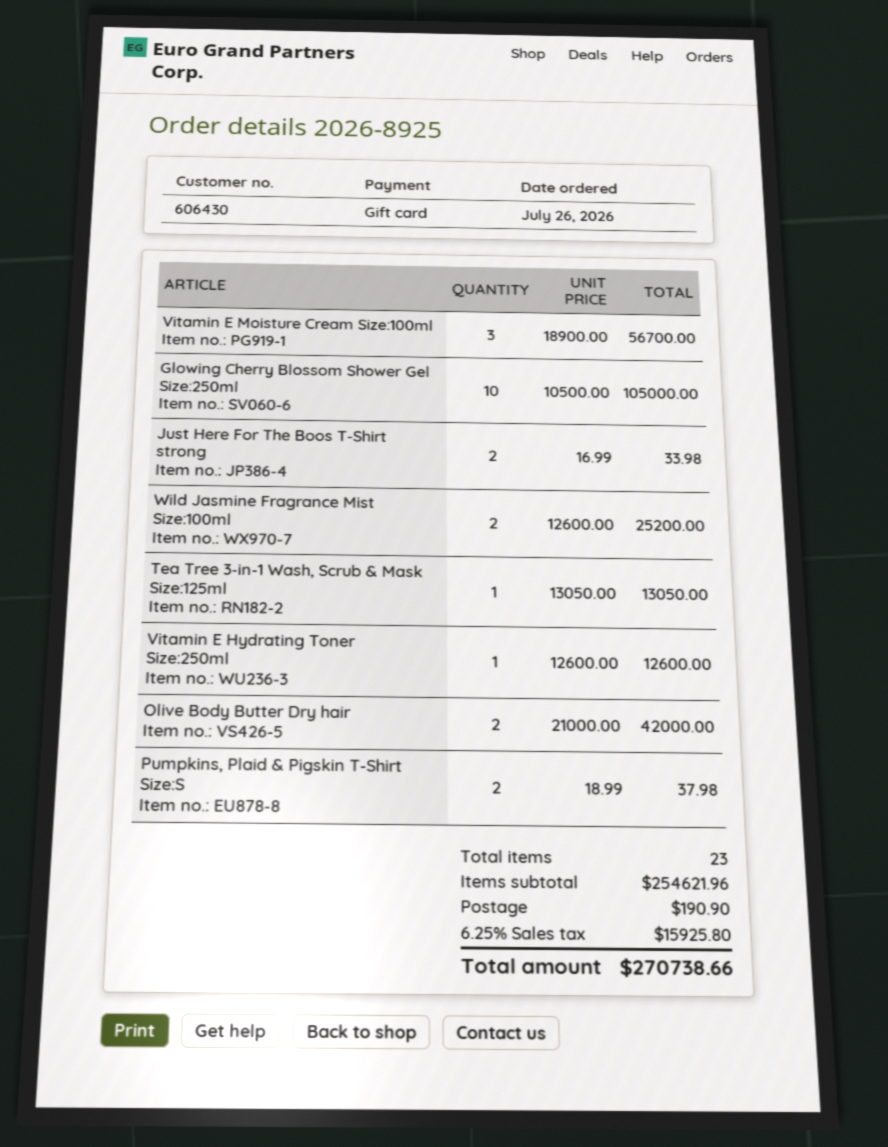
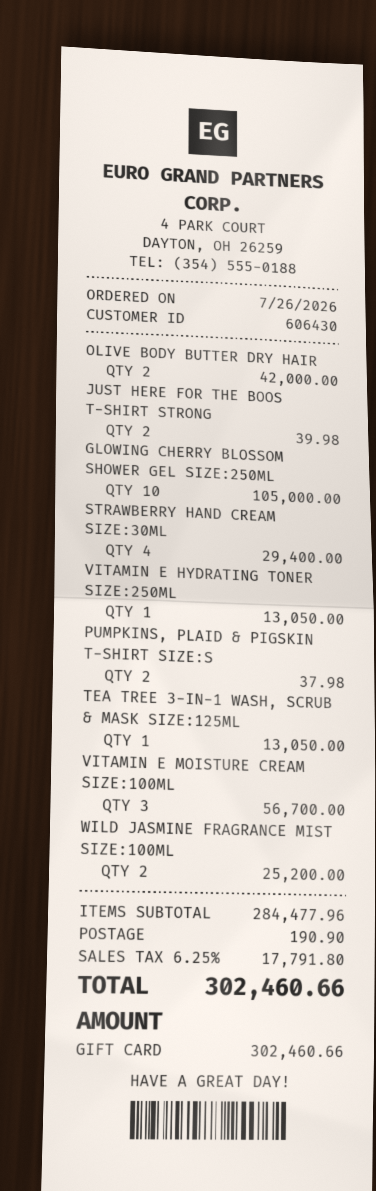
Just Here For The Boos T-Shirt strong: 2 for 33.98 -> 2 for 39.98
Vitamin E Hydrating Toner Size:250ml: 1 for 12600.00 -> 1 for 13050.00
STRAWBERRY HAND CREAM SIZE:30ML: none -> 4 for 29400.00
subtotal: 254621.96 -> 284477.96
tax: 6.25% = 15925.80 -> 6.25% = 17791.80
total: 270738.66 -> 302460.66

